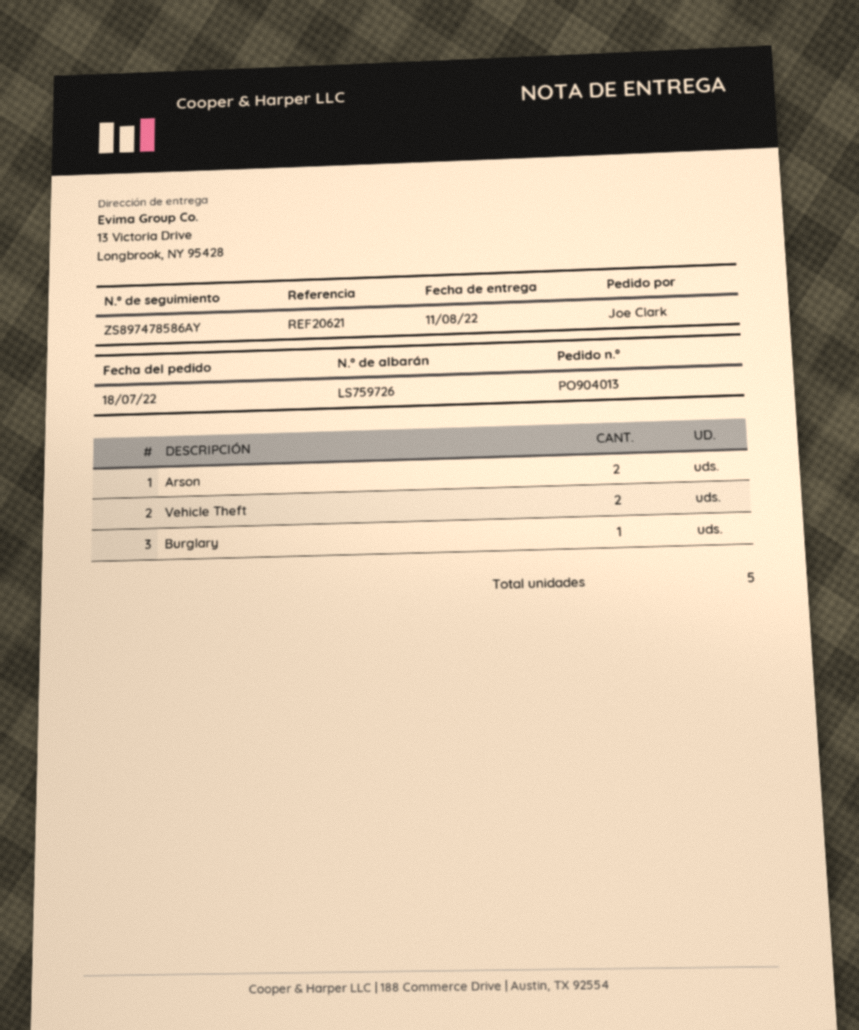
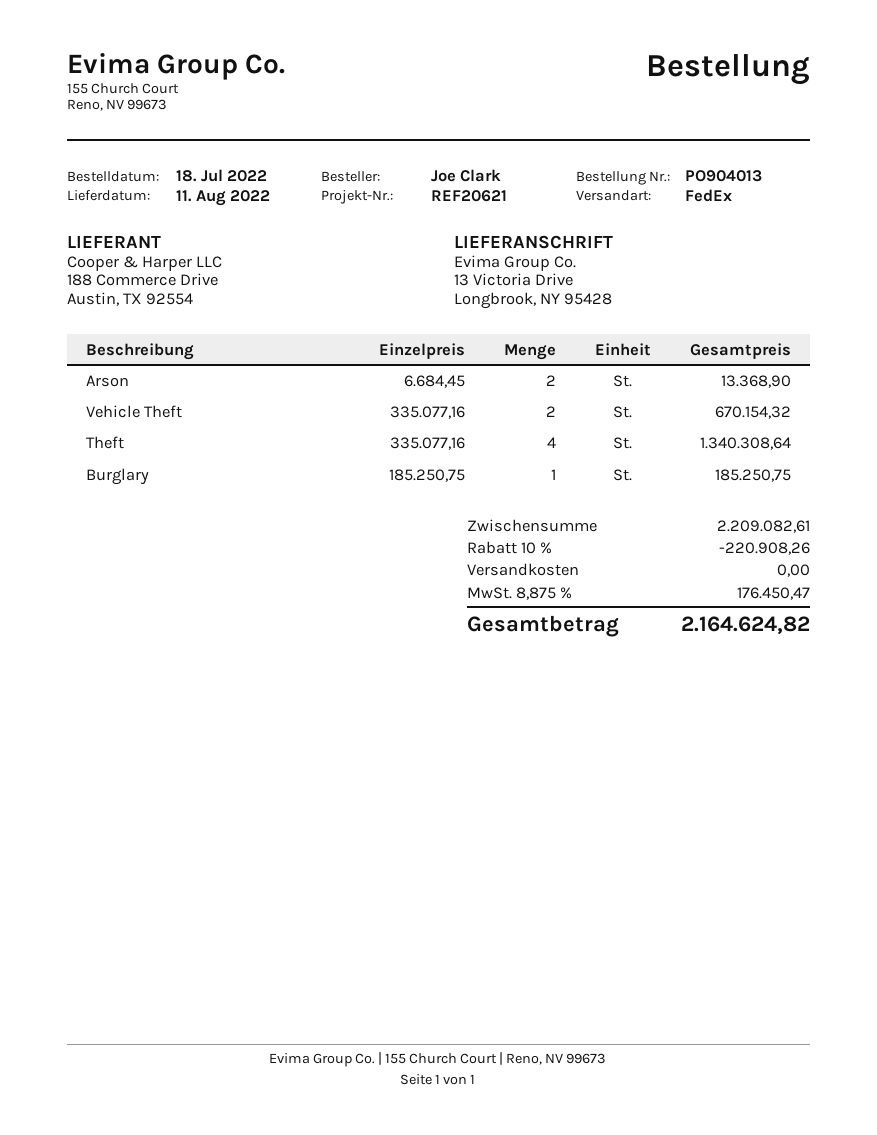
Theft: none -> 4

